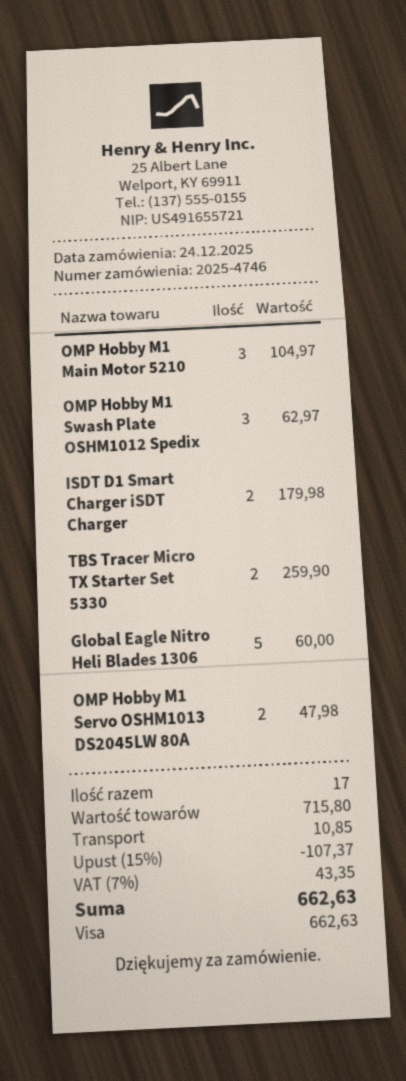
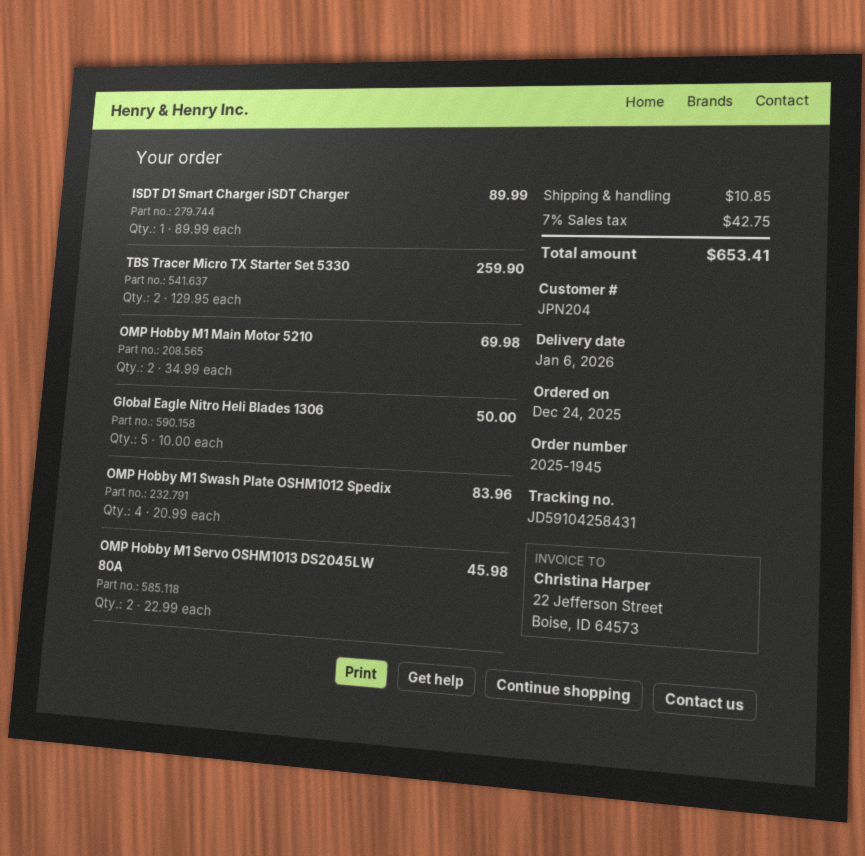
order number: 2025-4746 -> 2025-1945
OMP Hobby M1 Main Motor 5210: 3 for 104.97 -> 2 for 69.98
OMP Hobby M1 Swash Plate OSHM1012 Spedix: 3 for 62.97 -> 4 for 83.96
ISDT D1 Smart Charger iSDT Charger: 2 for 179.98 -> 1 for 89.99
Global Eagle Nitro Heli Blades 1306: 5 for 60.00 -> 5 for 50.00
OMP Hobby M1 Servo OSHM1013 DS2045LW 80A: 2 for 47.98 -> 2 for 45.98
discount: 15% = 107.37 -> none
tax: 7% = 43.35 -> 7% = 42.75
total: 662.63 -> 653.41

